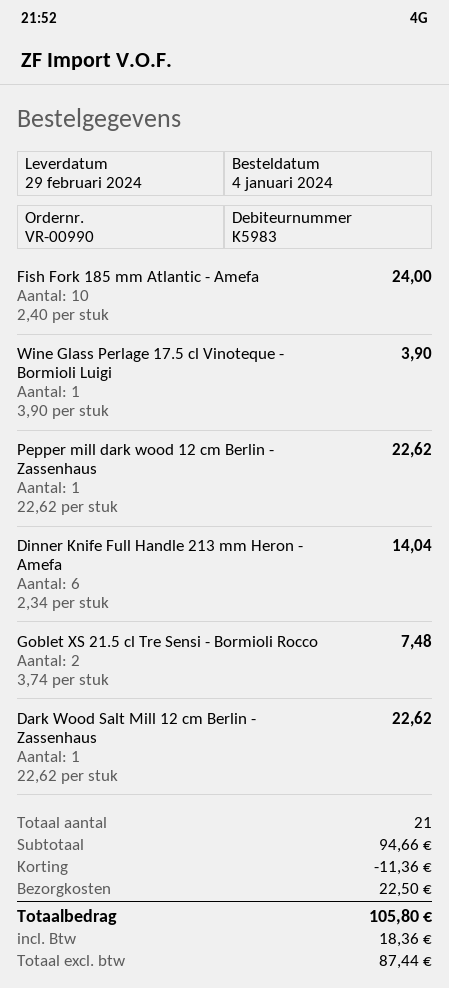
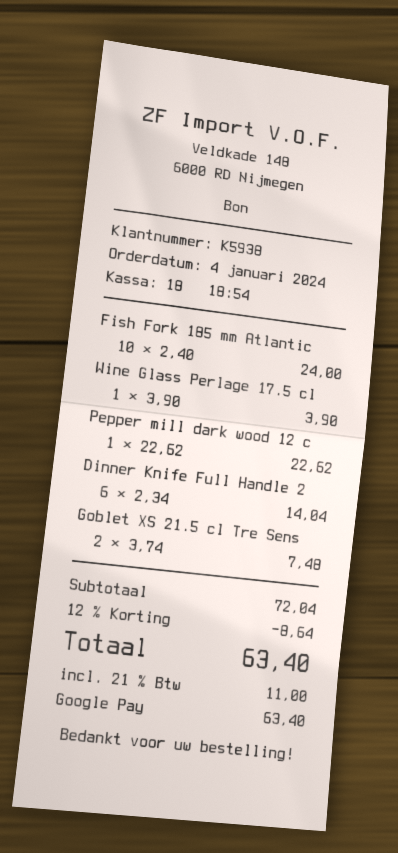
customer number: K5983 -> K5938
Dark Wood Salt Mill 12 cm Berlin - Zassenhaus: 1 x 22.62 = 22.62 -> none
subtotal: 94.66 -> 72.04
discount: 11.36 -> 8.64
shipping: 22.50 -> none
tax: 18.36 -> 11.00
total: 105.80 -> 63.40

